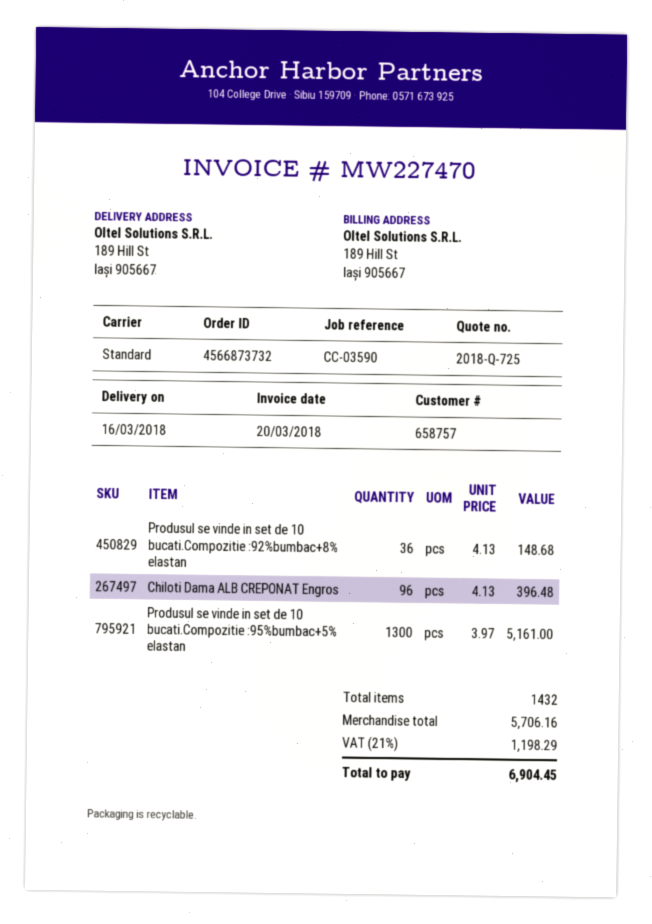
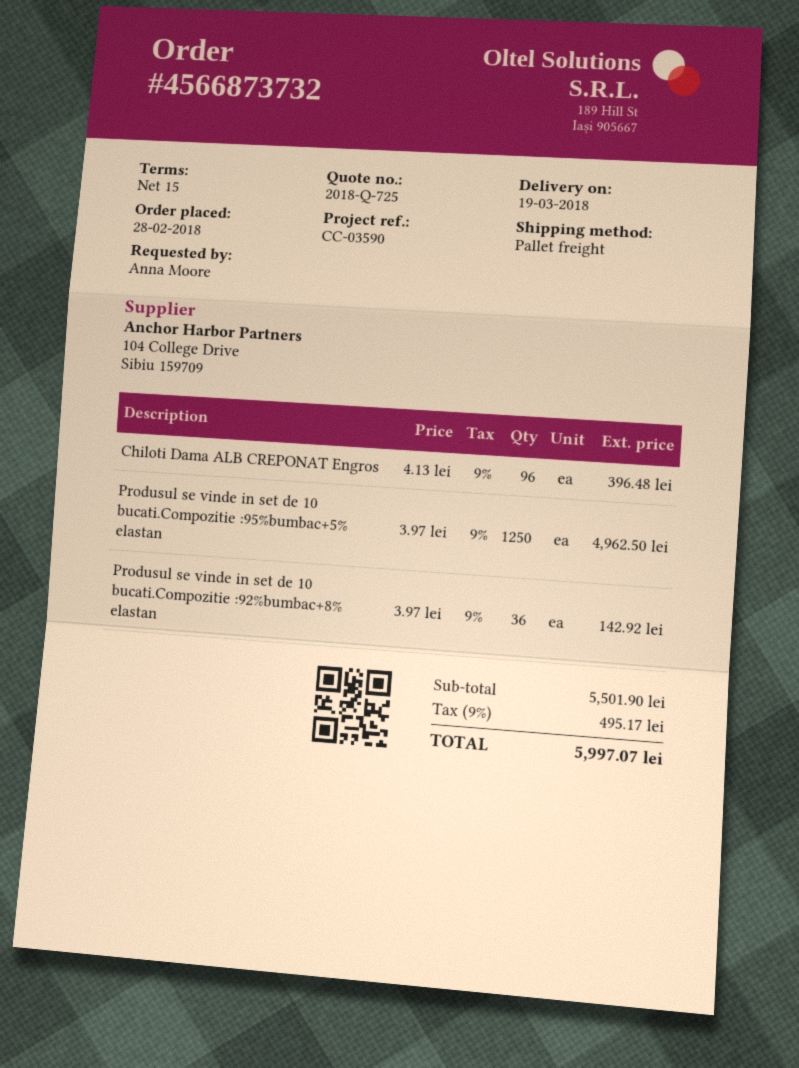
delivery date: 2018-03-16 -> 2018-03-19
shipping method: standard -> pallet freight
Produsul se vinde in set de 10 bucati.Compozitie :92%bumbac+8% elastan: 36 x 4.13 = 148.68 -> 36 x 3.97 = 142.92
Produsul se vinde in set de 10 bucati.Compozitie :95%bumbac+5% elastan: 1300 x 3.97 = 5161.00 -> 1250 x 3.97 = 4962.50
subtotal: 5706.16 -> 5501.90
tax: 21% = 1198.29 -> 9% = 495.17
total: 6904.45 -> 5997.07

